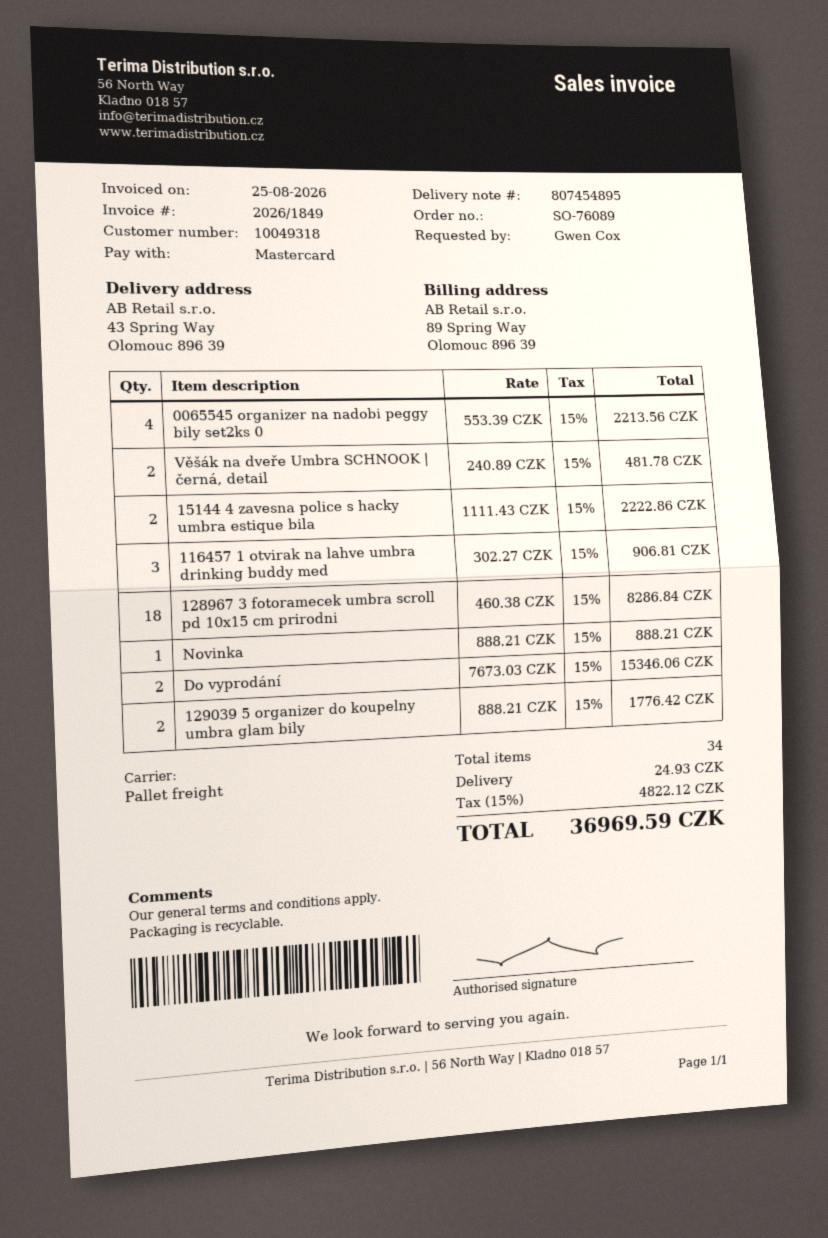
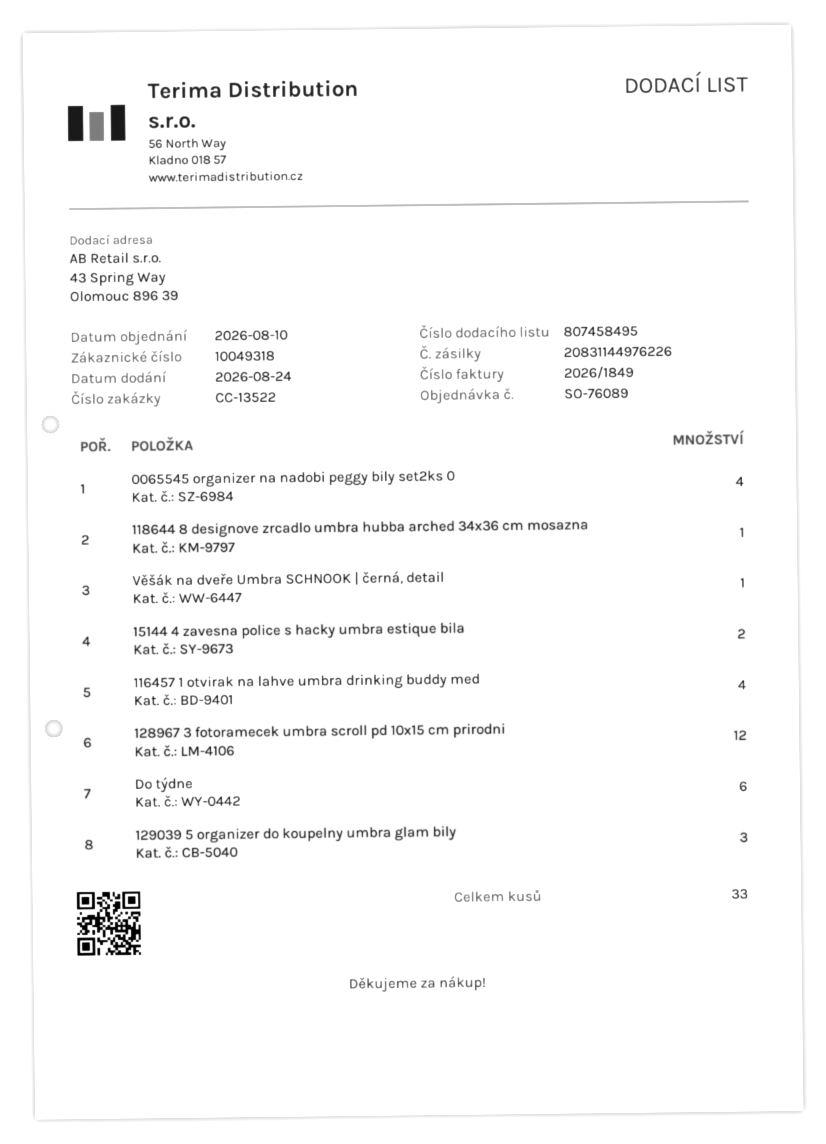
delivery note number: 807454895 -> 807458495
Věšák na dveře Umbra SCHNOOK | černá, detail: 2 -> 1
116457 1 otvirak na lahve umbra drinking buddy med: 3 -> 4
128967 3 fotoramecek umbra scroll pd 10x15 cm prirodni: 18 -> 12
Novinka: 1 -> none
Do vyprodání: 2 -> none
129039 5 organizer do koupelny umbra glam bily: 2 -> 3
118644 8 designove zrcadlo umbra hubba arched 34x36 cm mosazna: none -> 1
Do týdne: none -> 6
total quantity: 34 -> 33

